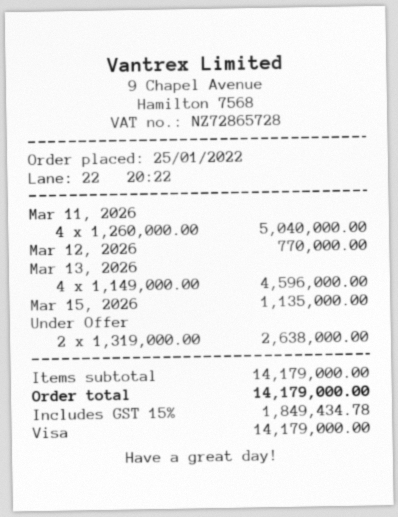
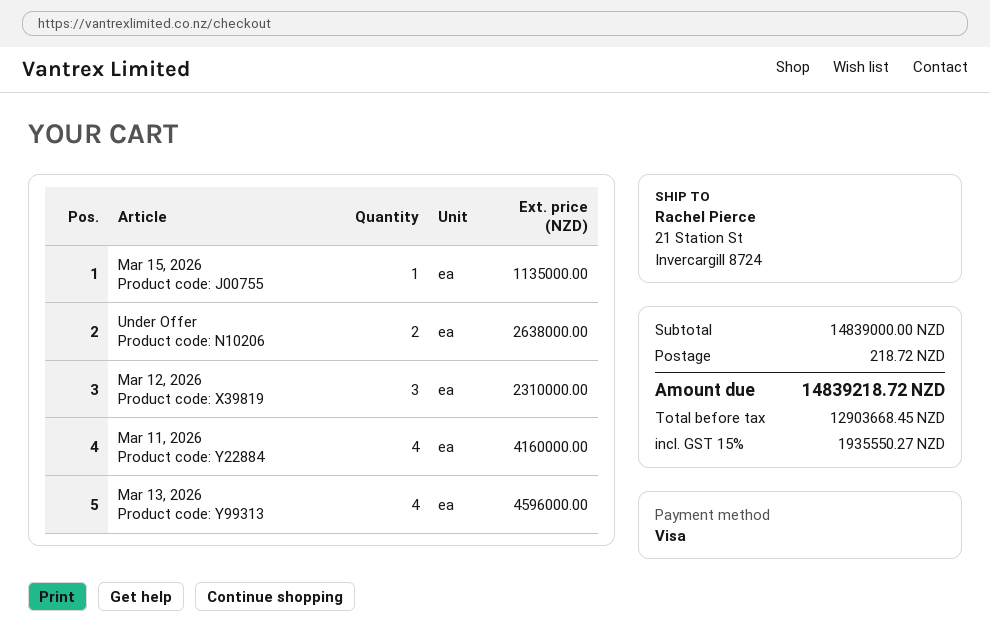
Mar 11, 2026: 4 for 5040000.00 -> 4 for 4160000.00
Mar 12, 2026: 1 for 770000.00 -> 3 for 2310000.00
subtotal: 14179000.00 -> 14839000.00
shipping: none -> 218.72
tax: 15% = 1849434.78 -> 15% = 1935550.27
total: 14179000.00 -> 14839218.72

